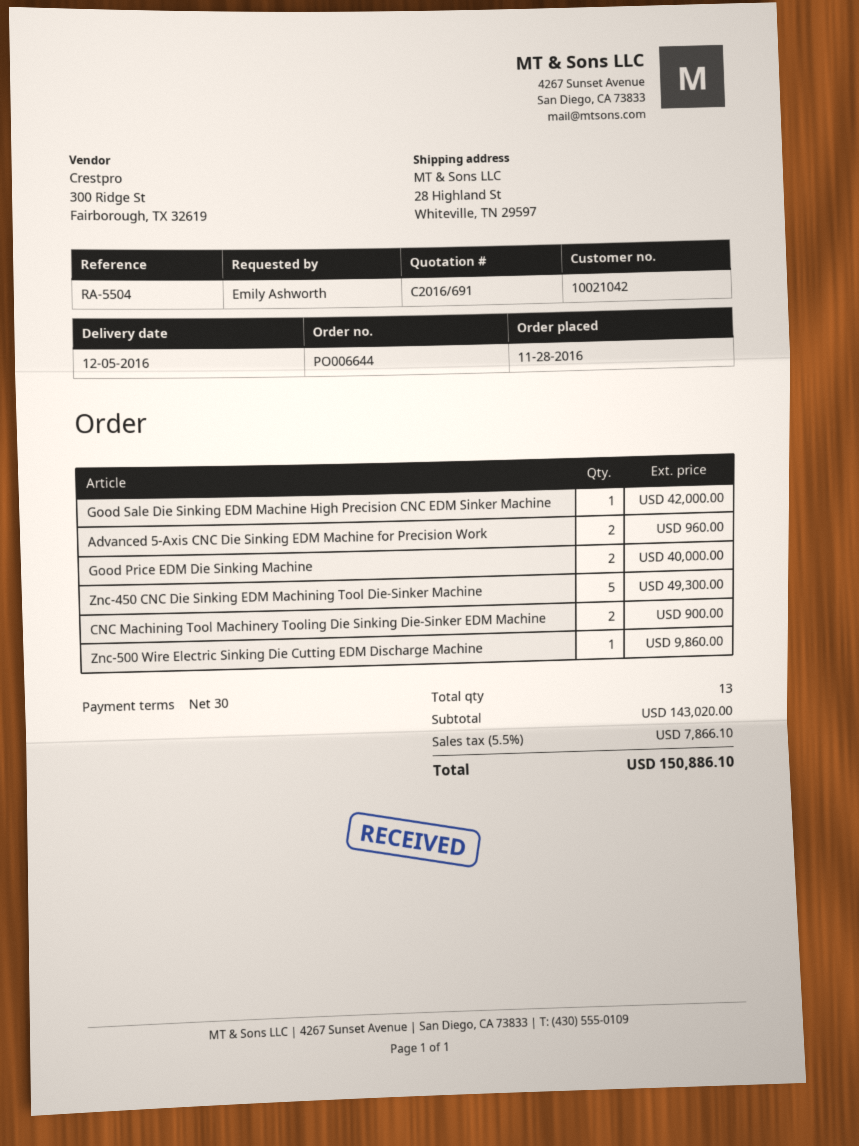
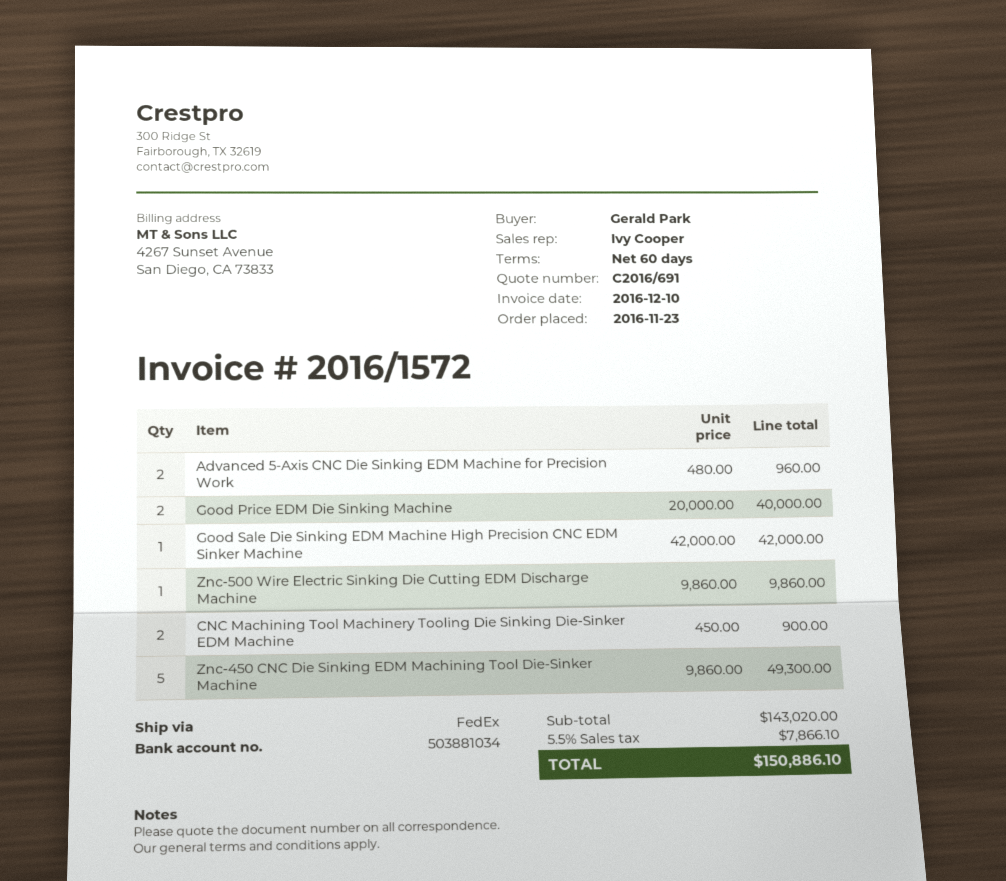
order date: 2016-11-28 -> 2016-11-23
payment terms: 30 days -> 60 days
ordered by: Emily Ashworth -> Gerald Park

